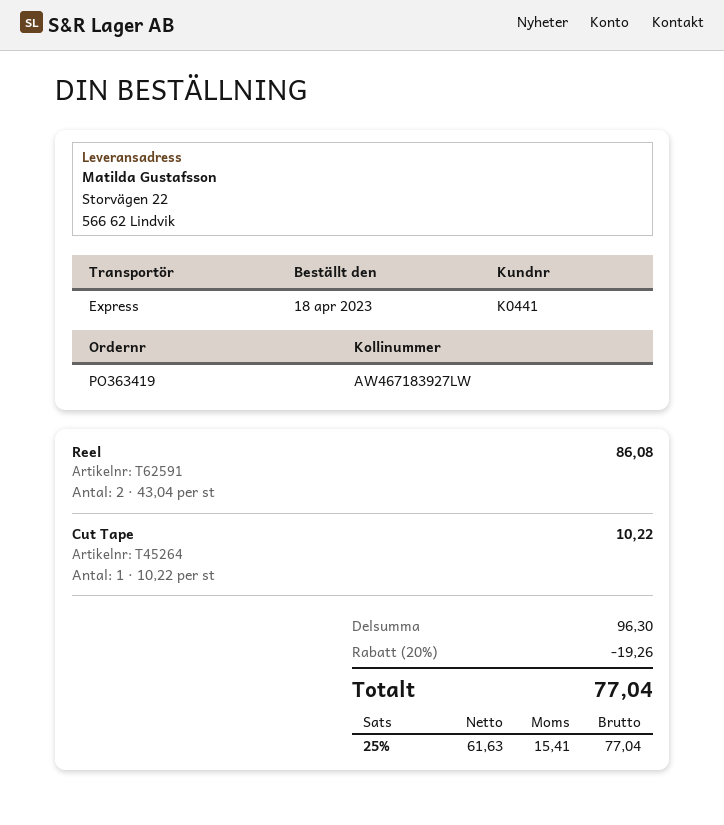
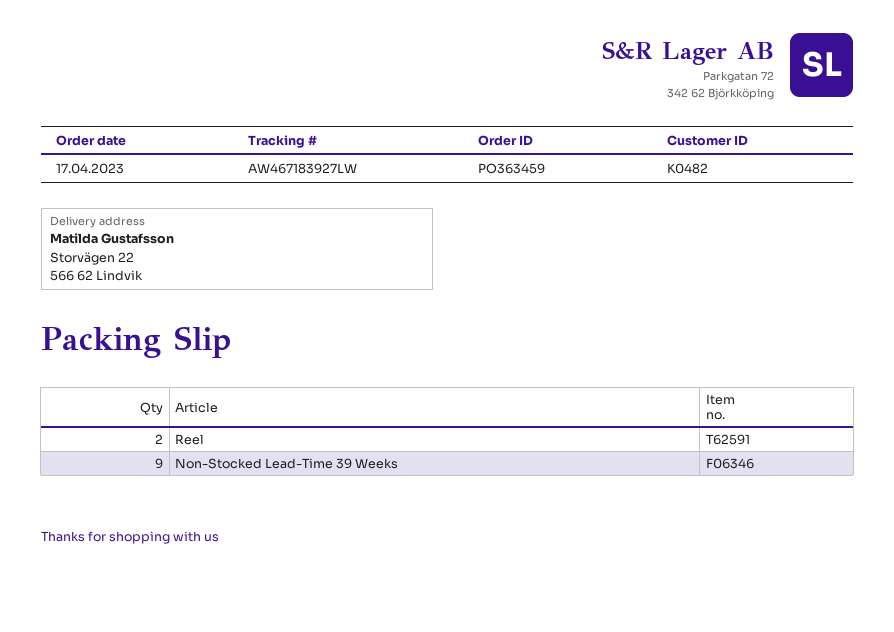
order number: PO363419 -> PO363459
order date: 2023-04-18 -> 2023-04-17
customer number: K0441 -> K0482
Cut Tape: 1 -> none
Non-Stocked Lead-Time 39 Weeks: none -> 9

